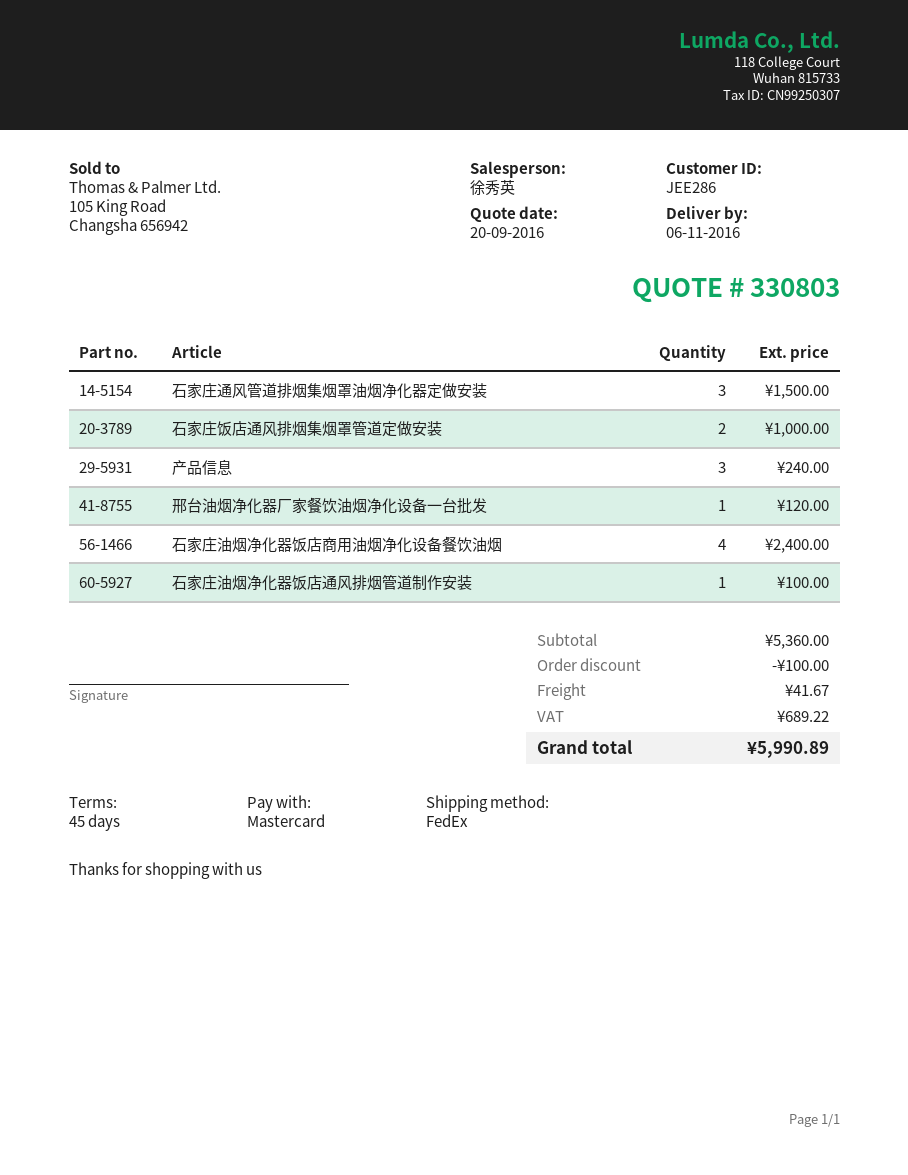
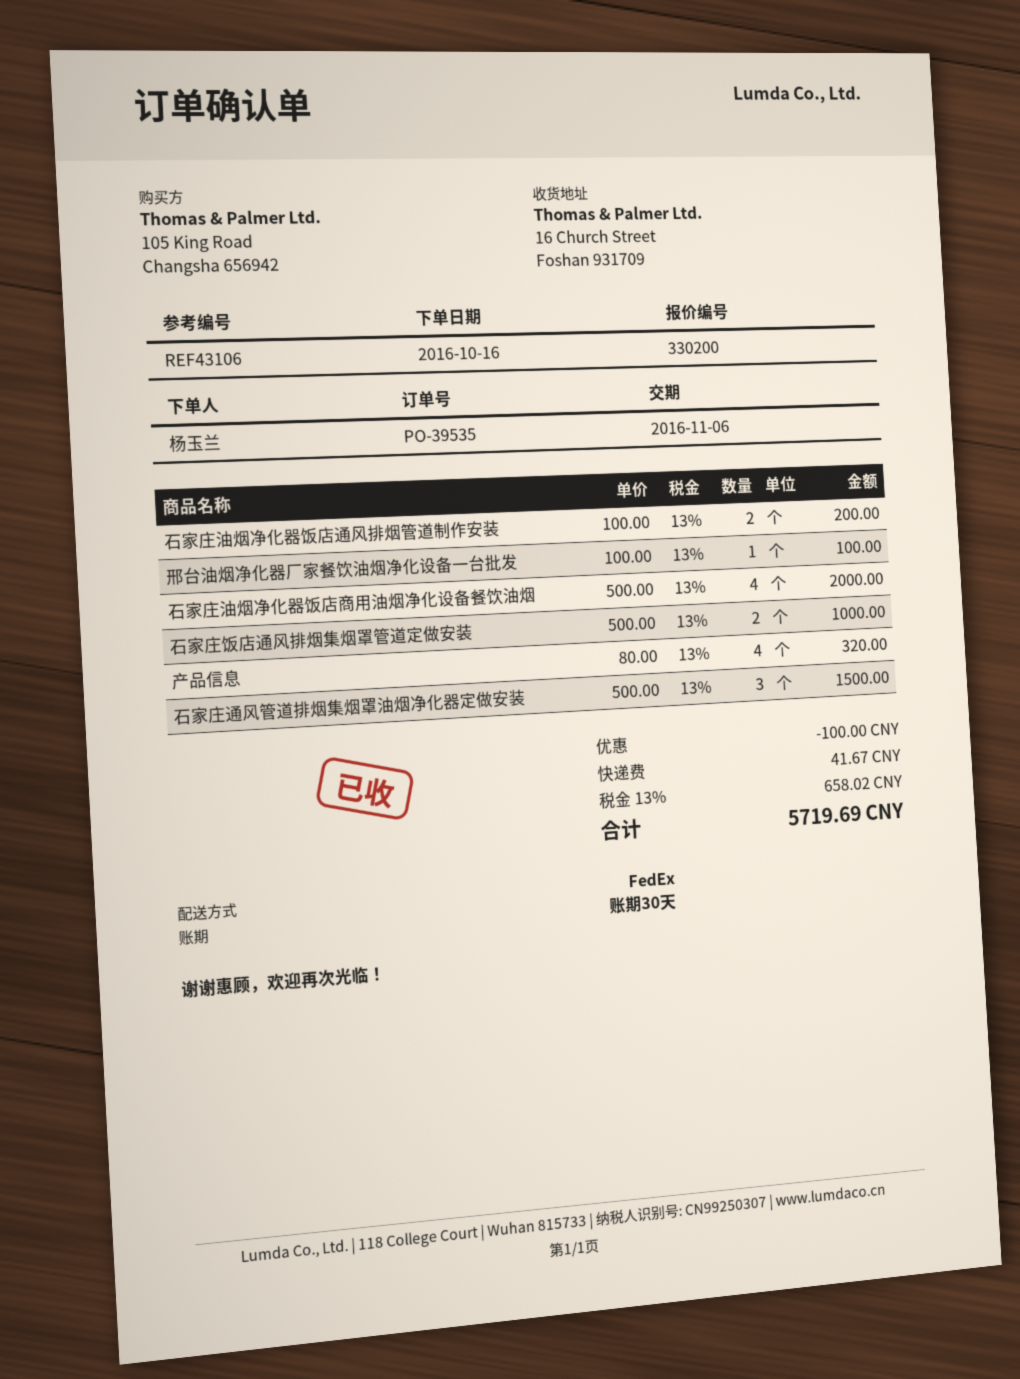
quote number: 330803 -> 330200
payment terms: 45 days -> 30 days
产品信息: 3 for 240.00 -> 4 for 320.00
邢台油烟净化器厂家餐饮油烟净化设备一台批发: 1 for 120.00 -> 1 for 100.00
石家庄油烟净化器饭店商用油烟净化设备餐饮油烟: 4 for 2400.00 -> 4 for 2000.00
石家庄油烟净化器饭店通风排烟管道制作安装: 1 for 100.00 -> 2 for 200.00
tax: 689.22 -> 658.02
total: 5990.89 -> 5719.69

